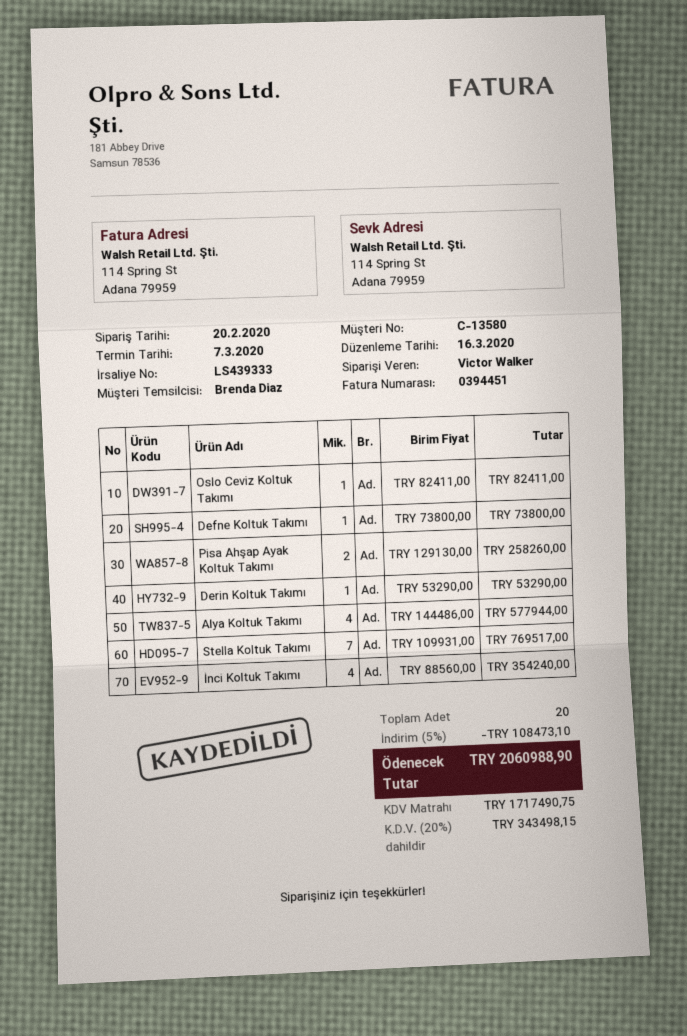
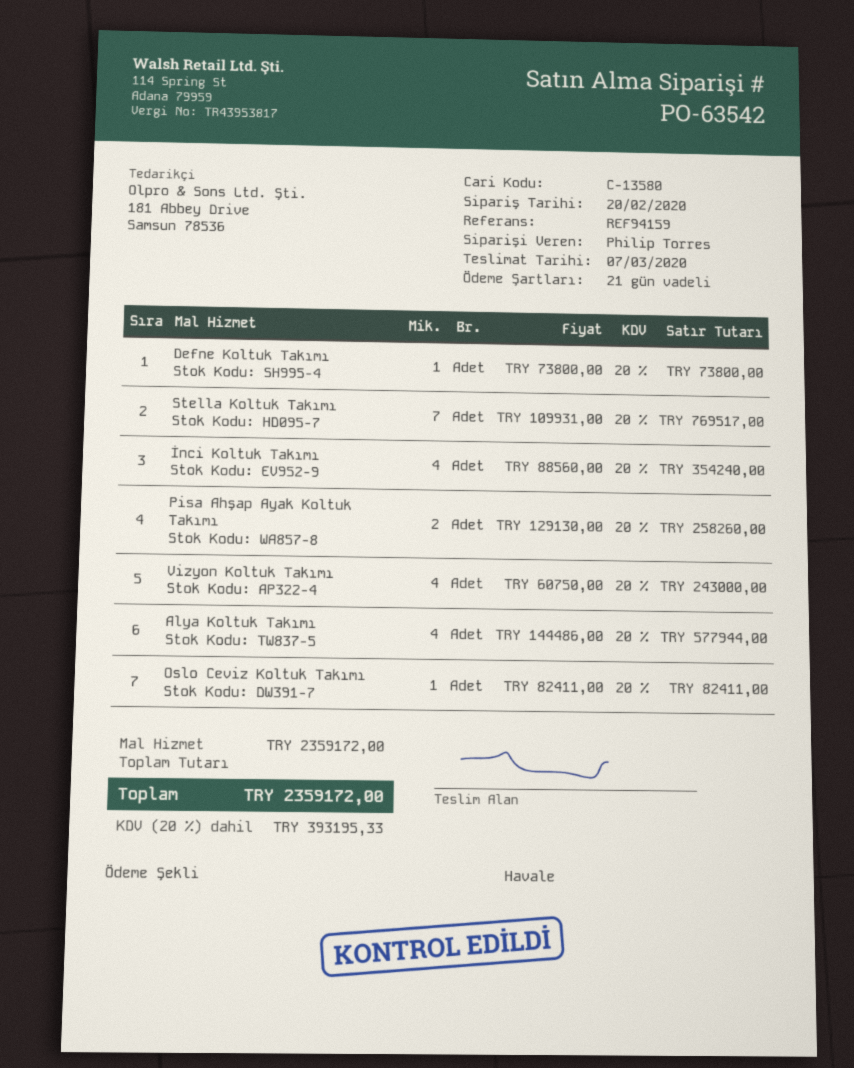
ordered by: Victor Walker -> Philip Torres
Derin Koltuk Takımı: 1 x 53290.00 = 53290.00 -> none
Vizyon Koltuk Takımı: none -> 4 x 60750.00 = 243000.00
discount: 5% = 108473.10 -> none
tax: 20% = 343498.15 -> 20% = 393195.33
total: 2060988.90 -> 2359172.00

